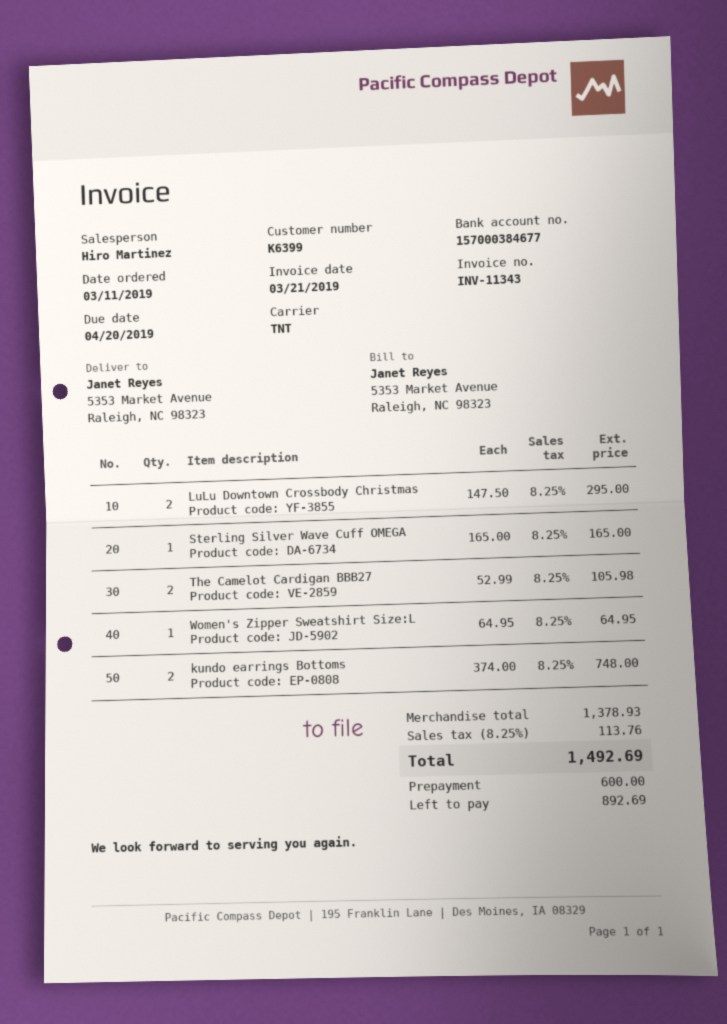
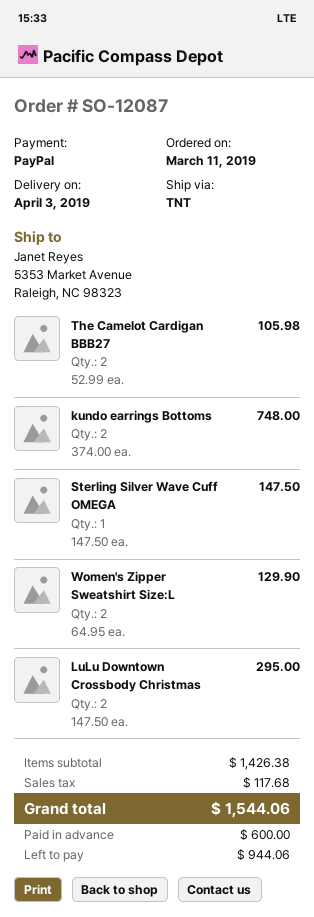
Sterling Silver Wave Cuff OMEGA: 1 x 165.00 = 165.00 -> 1 x 147.50 = 147.50
Women's Zipper Sweatshirt Size:L: 1 x 64.95 = 64.95 -> 2 x 64.95 = 129.90
subtotal: 1378.93 -> 1426.38
tax: 113.76 -> 117.68
total: 1492.69 -> 1544.06
balance: 892.69 -> 944.06

